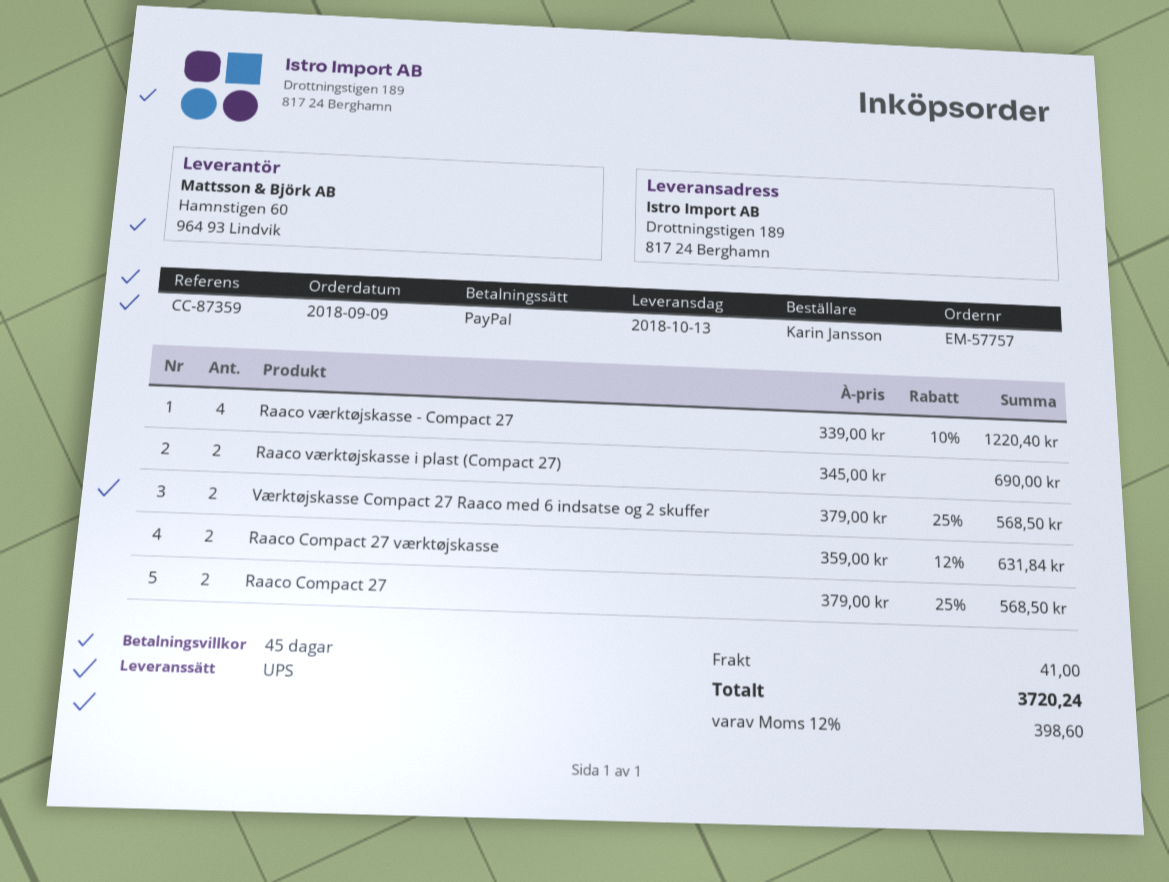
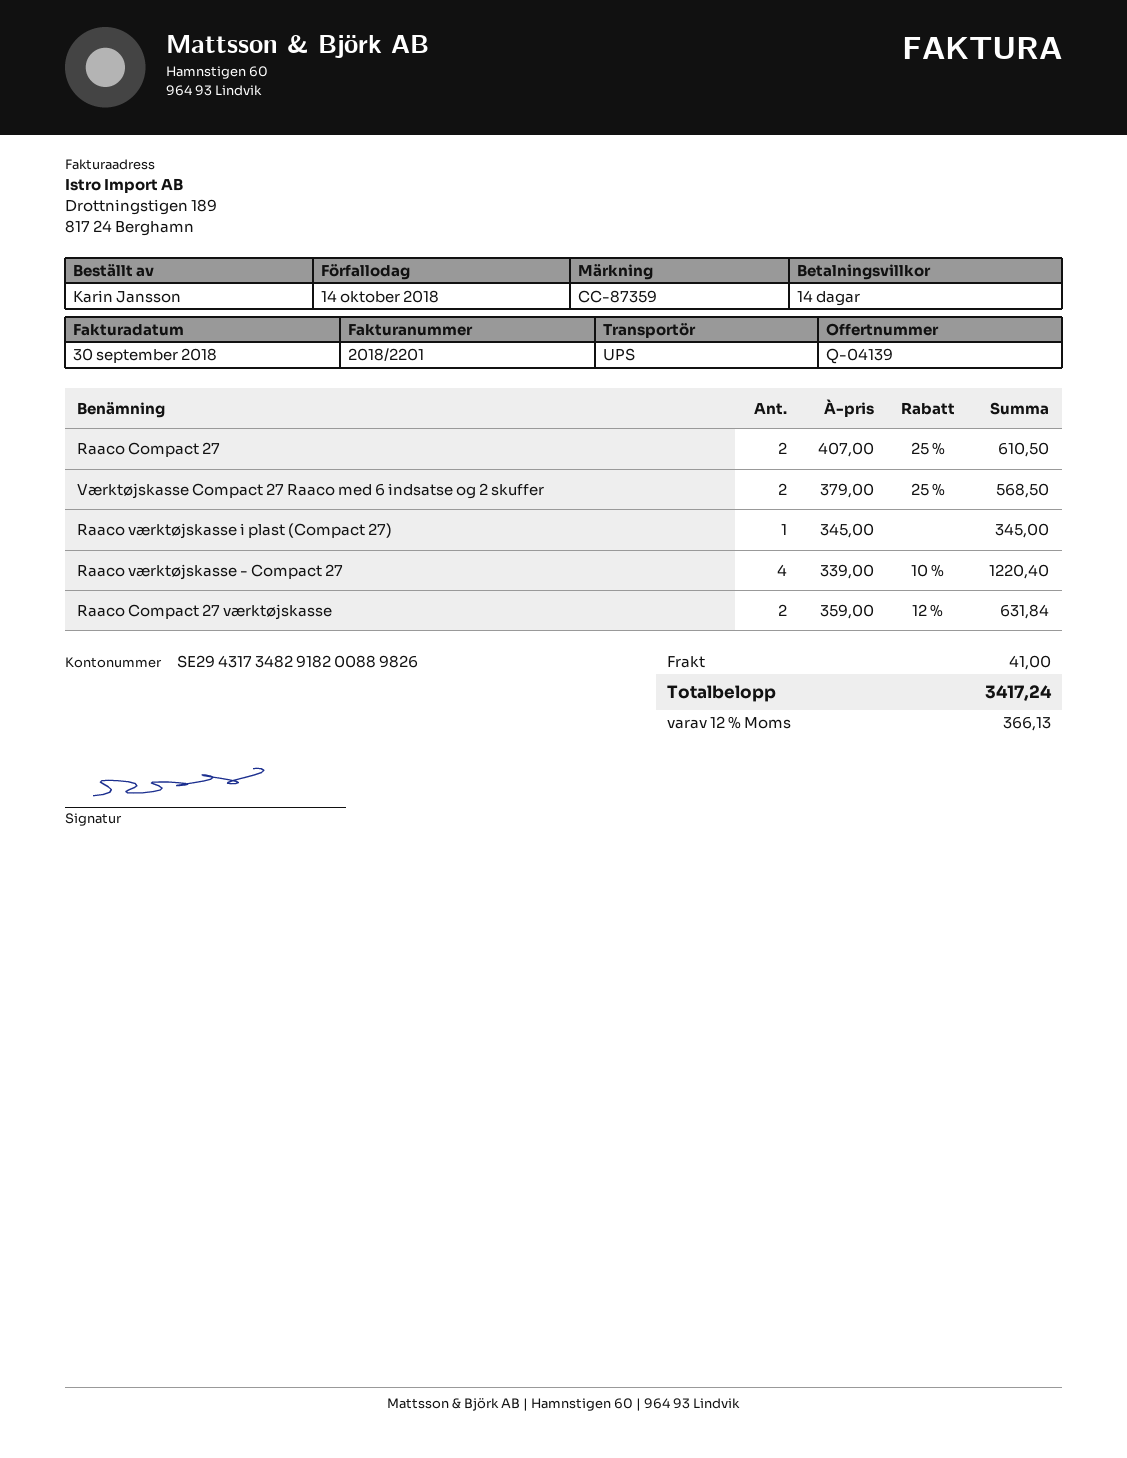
payment terms: 45 days -> 14 days
Raaco værktøjskasse i plast (Compact 27): 2 x 345.00 = 690.00 -> 1 x 345.00 = 345.00
Raaco Compact 27: 2 x 379.00 - 25% = 568.50 -> 2 x 407.00 - 25% = 610.50
tax: 12% = 398.60 -> 12% = 366.13
total: 3720.24 -> 3417.24

